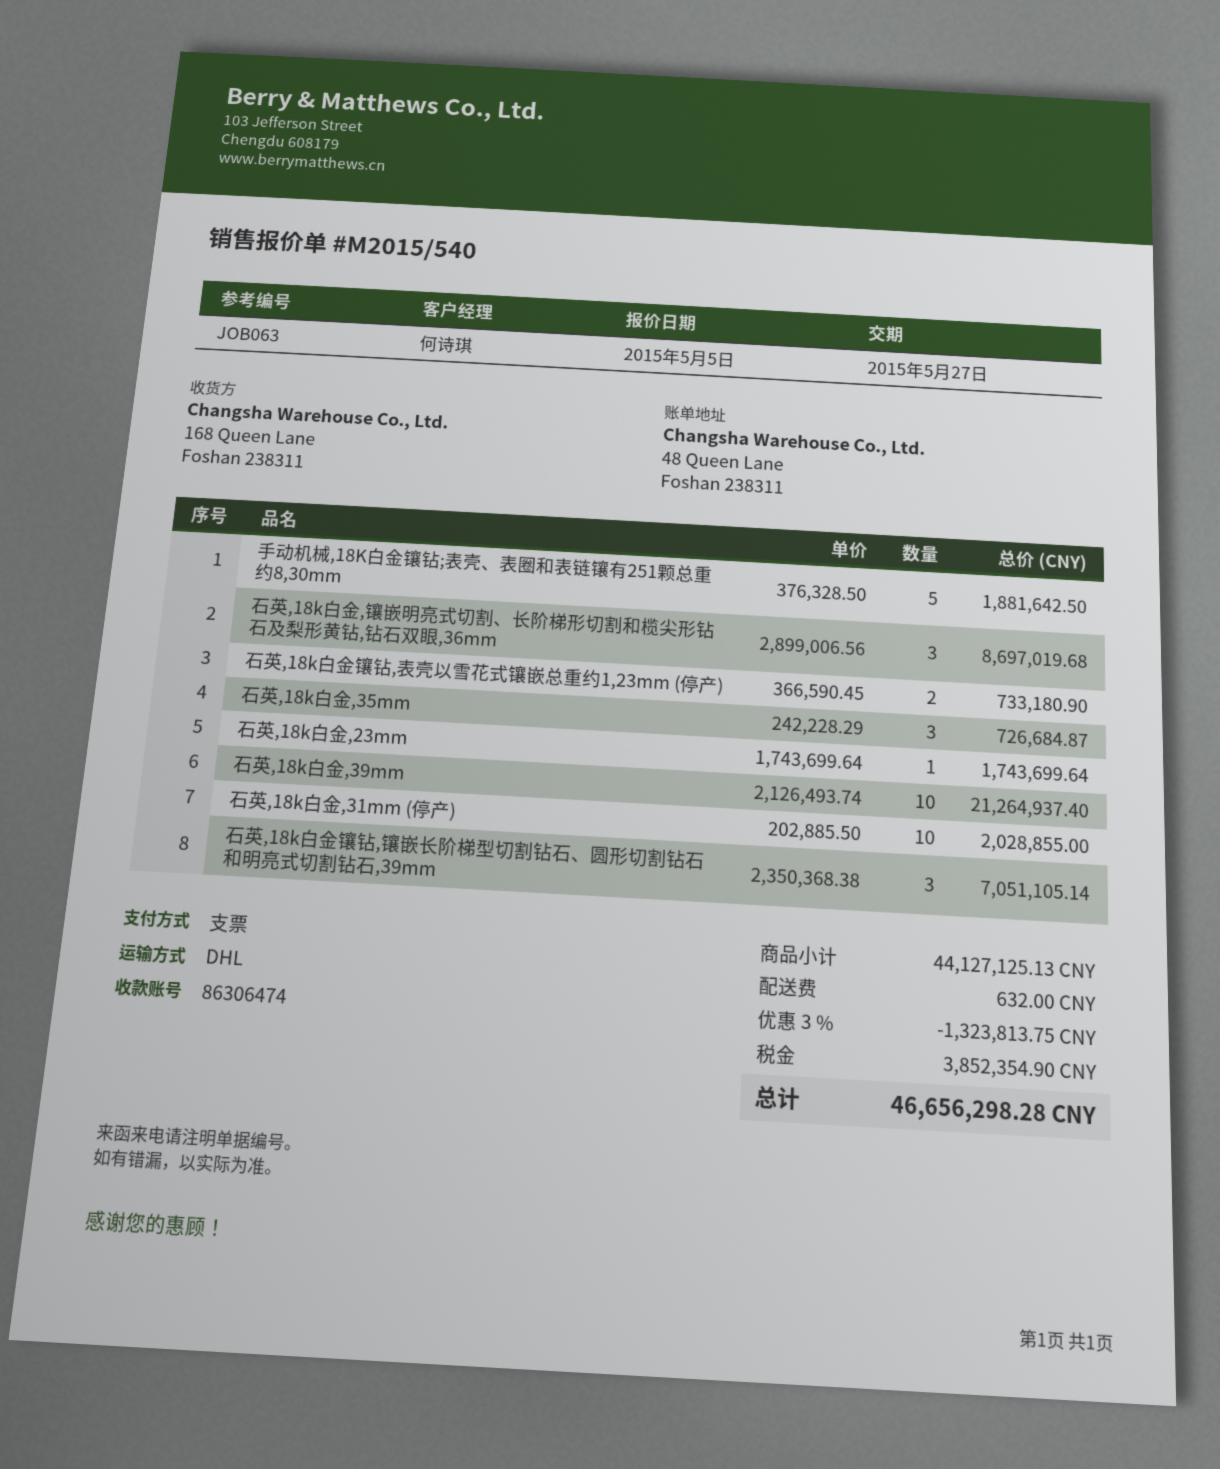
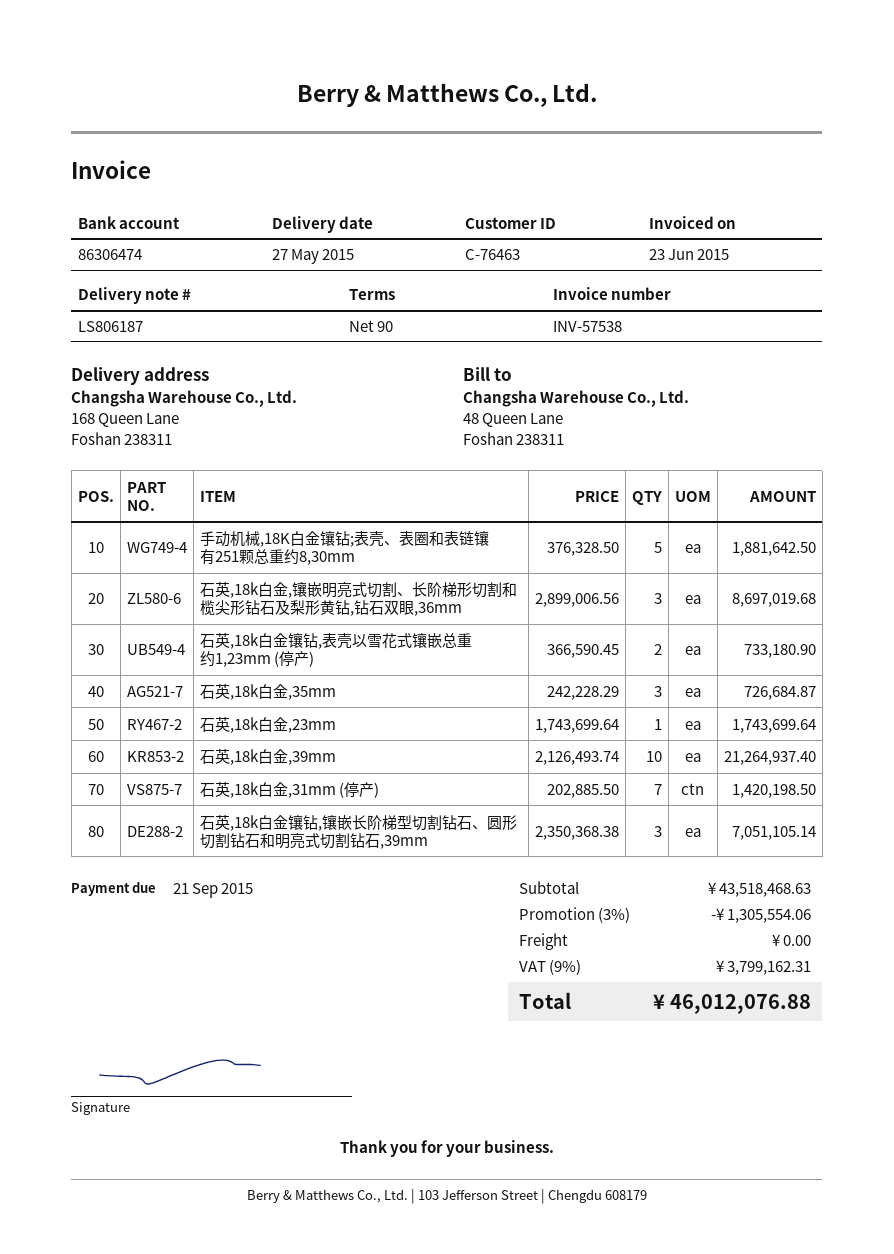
石英,18k白金,31mm (停产): 10 x 202885.50 = 2028855.00 -> 7 x 202885.50 = 1420198.50
subtotal: 44127125.13 -> 43518468.63
discount: 3% = 1323813.75 -> 3% = 1305554.06
shipping: 632.00 -> 0.00
tax: 3852354.90 -> 3799162.31
total: 46656298.28 -> 46012076.88

